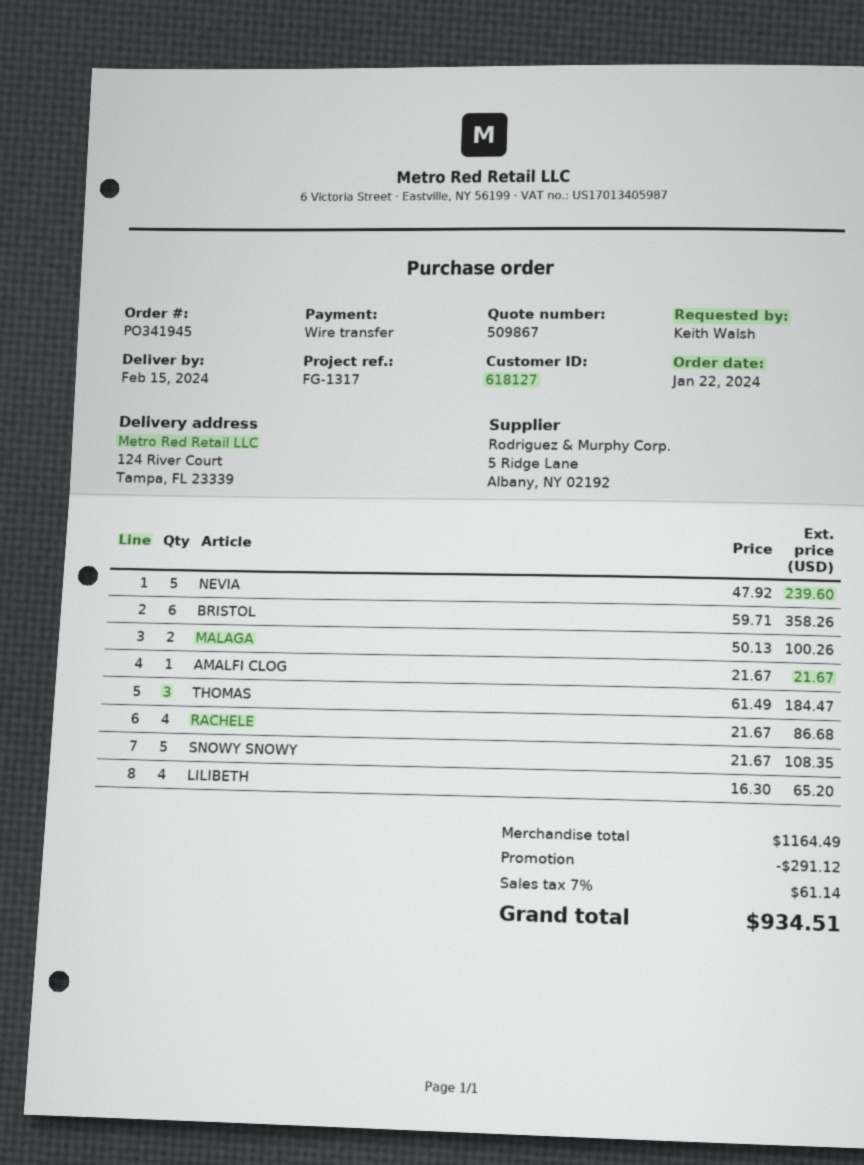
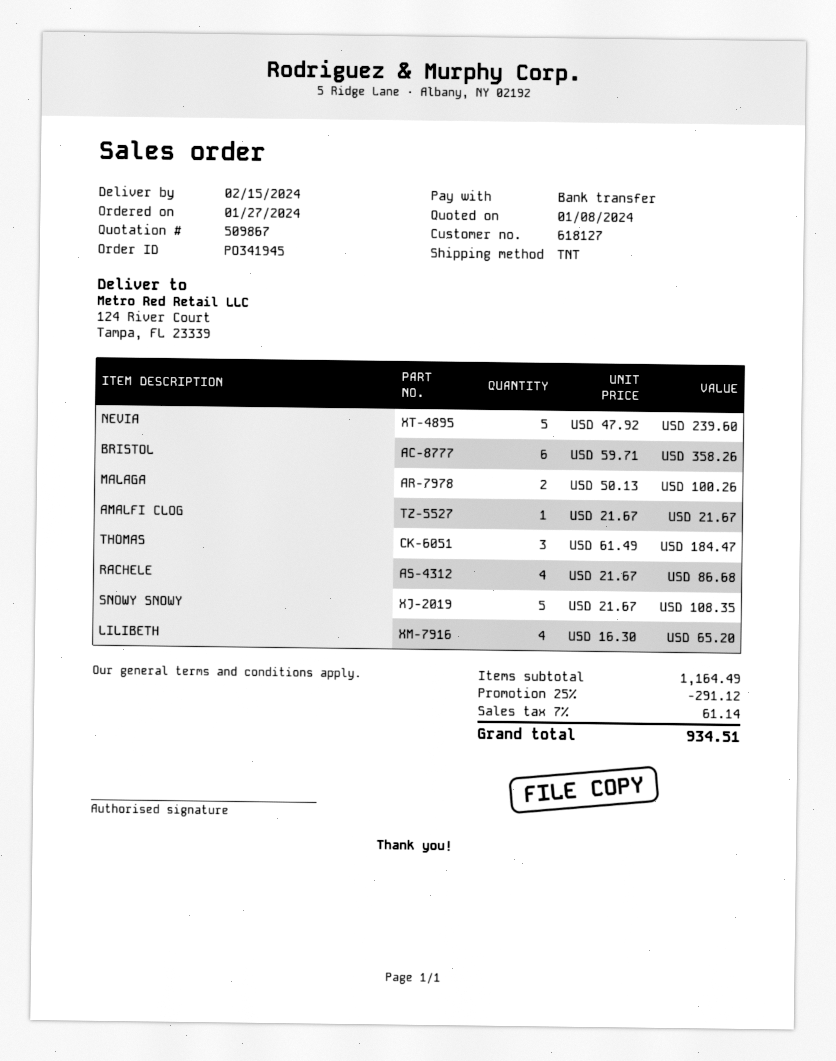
order date: 2024-01-22 -> 2024-01-27

